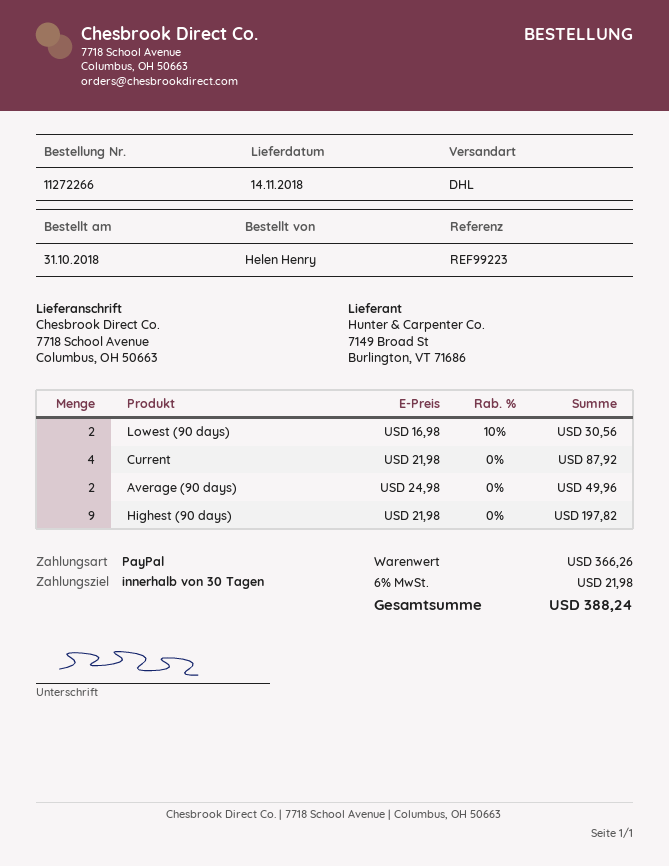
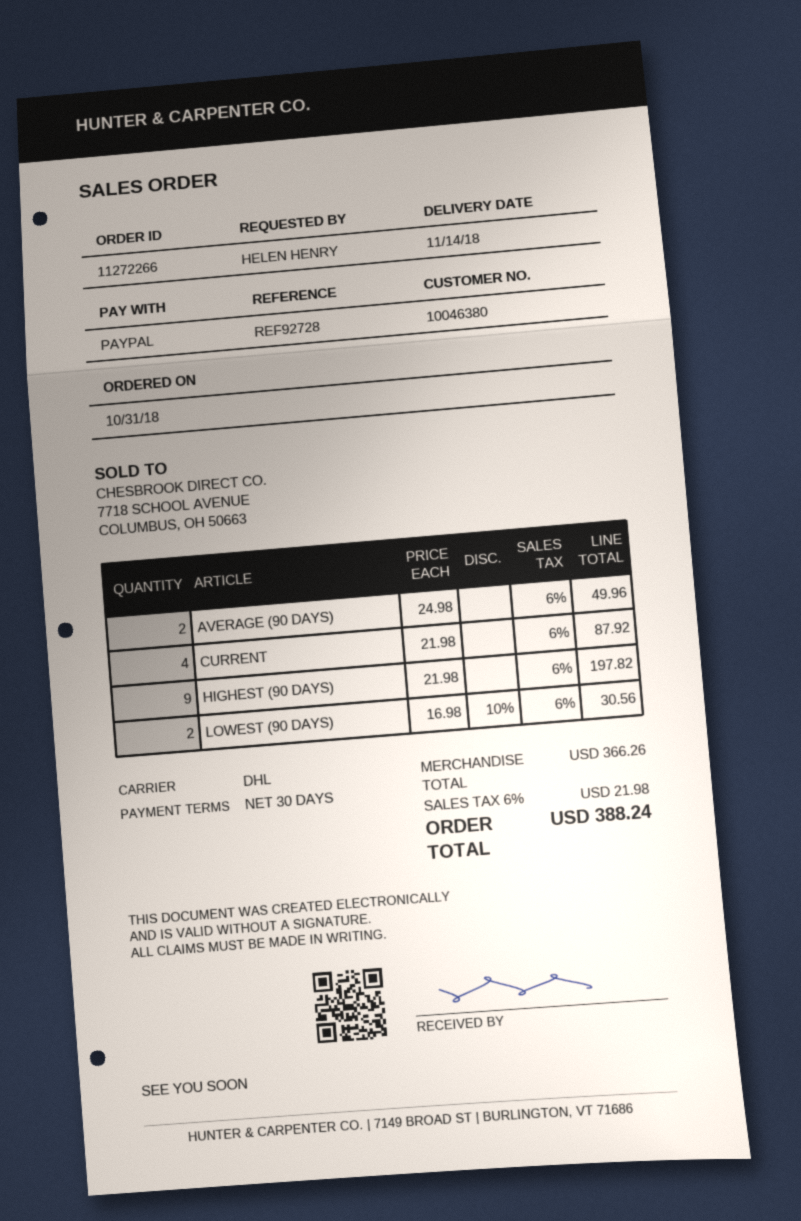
reference: REF99223 -> REF92728

